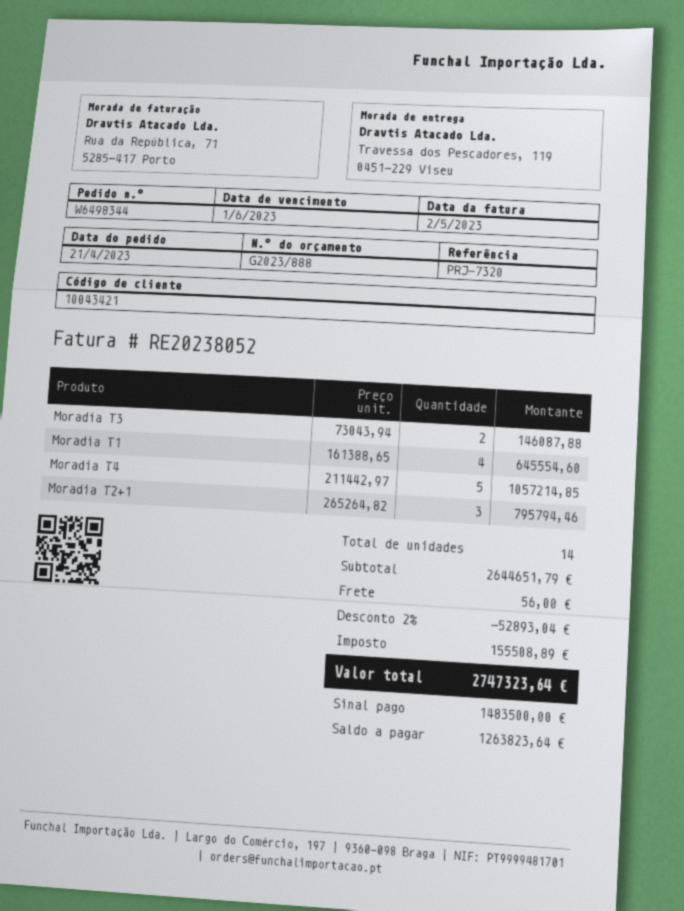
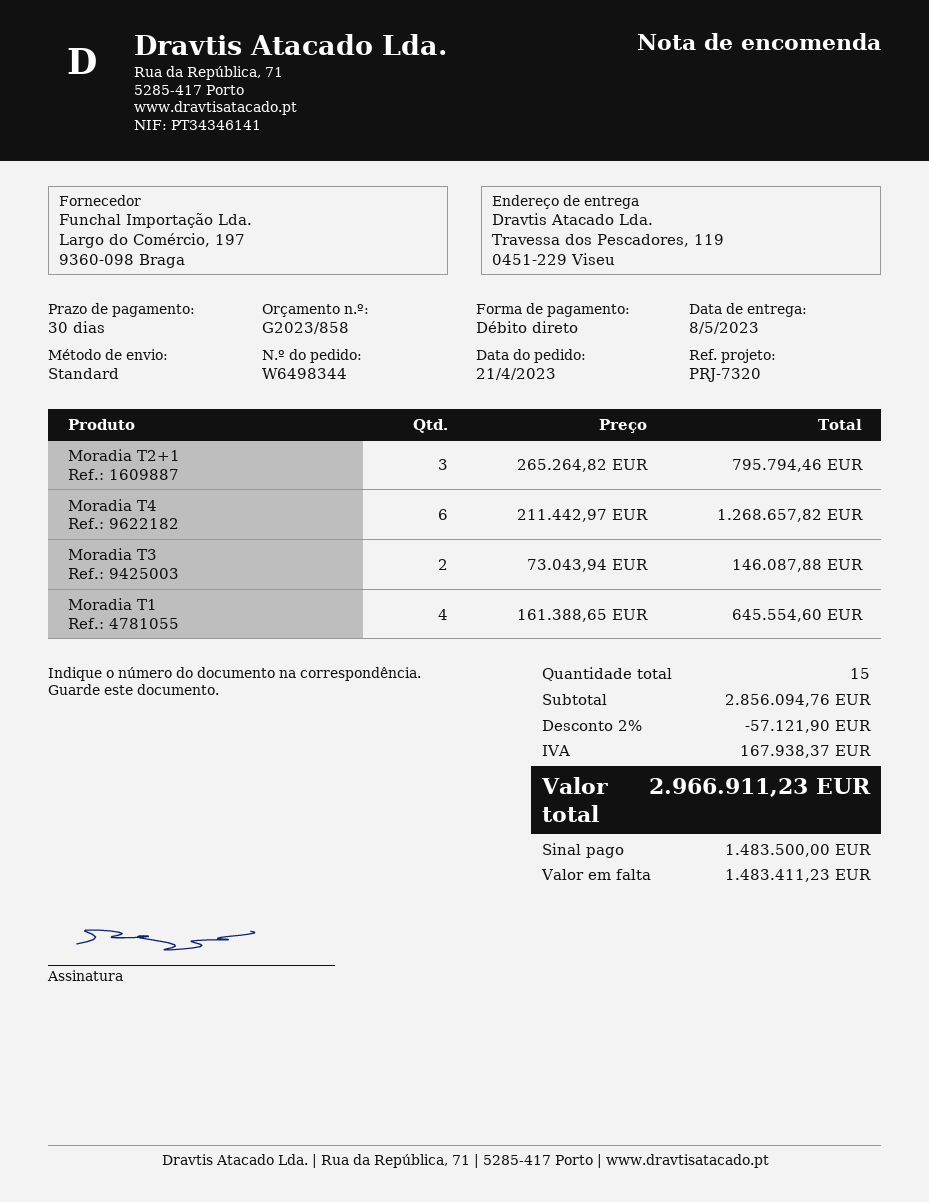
quote number: G2023/888 -> G2023/858
Moradia T4: 5 x 211442.97 = 1057214.85 -> 6 x 211442.97 = 1268657.82
total quantity: 14 -> 15
subtotal: 2644651.79 -> 2856094.76
discount: 2% = 52893.04 -> 2% = 57121.90
shipping: 56.00 -> none
tax: 155508.89 -> 167938.37
total: 2747323.64 -> 2966911.23
balance: 1263823.64 -> 1483411.23

